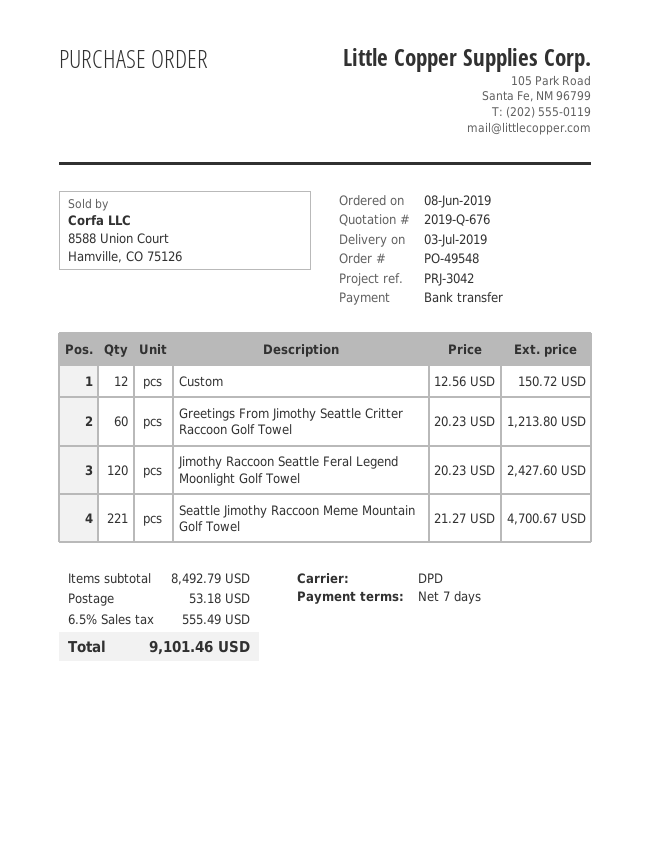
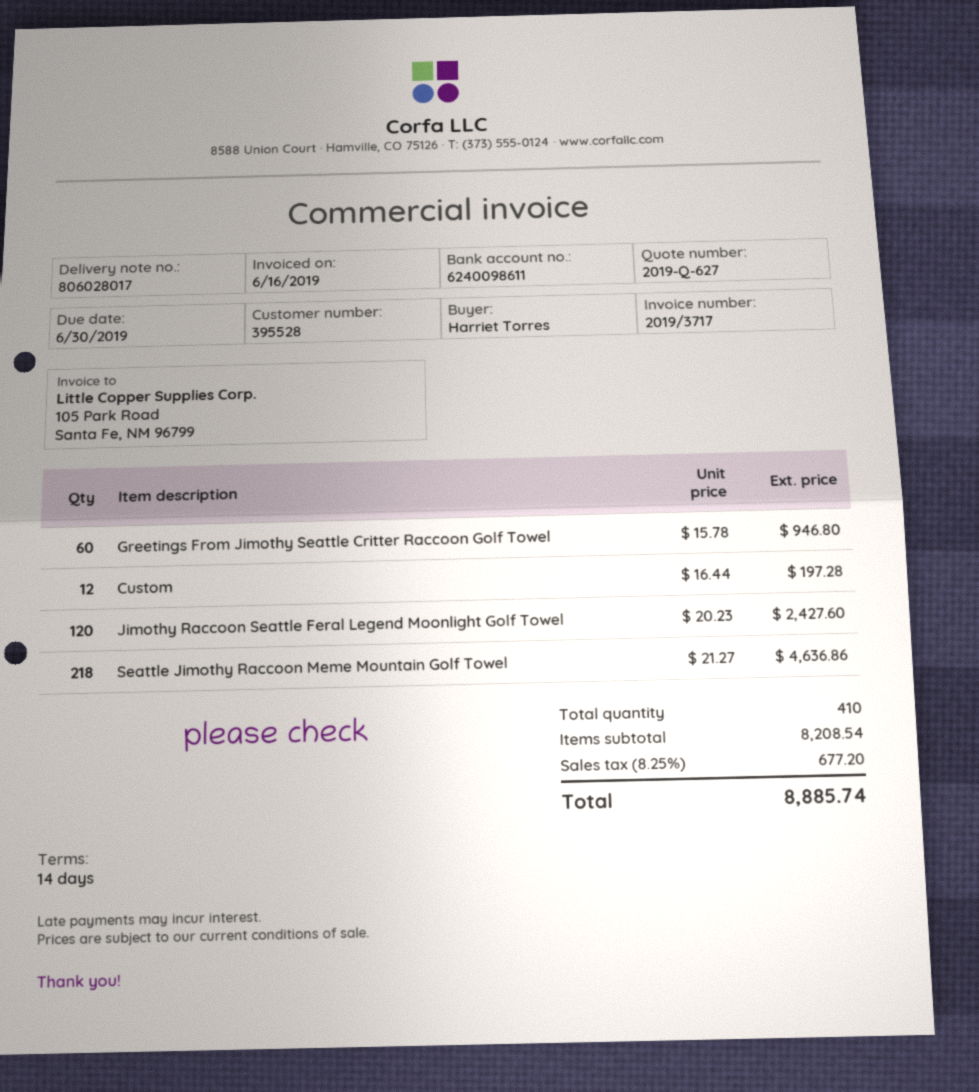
quote number: 2019-Q-676 -> 2019-Q-627
payment terms: 7 days -> 14 days
Custom: 12 x 12.56 = 150.72 -> 12 x 16.44 = 197.28
Greetings From Jimothy Seattle Critter Raccoon Golf Towel: 60 x 20.23 = 1213.80 -> 60 x 15.78 = 946.80
Seattle Jimothy Raccoon Meme Mountain Golf Towel: 221 x 21.27 = 4700.67 -> 218 x 21.27 = 4636.86
subtotal: 8492.79 -> 8208.54
shipping: 53.18 -> none
tax: 6.5% = 555.49 -> 8.25% = 677.20
total: 9101.46 -> 8885.74

